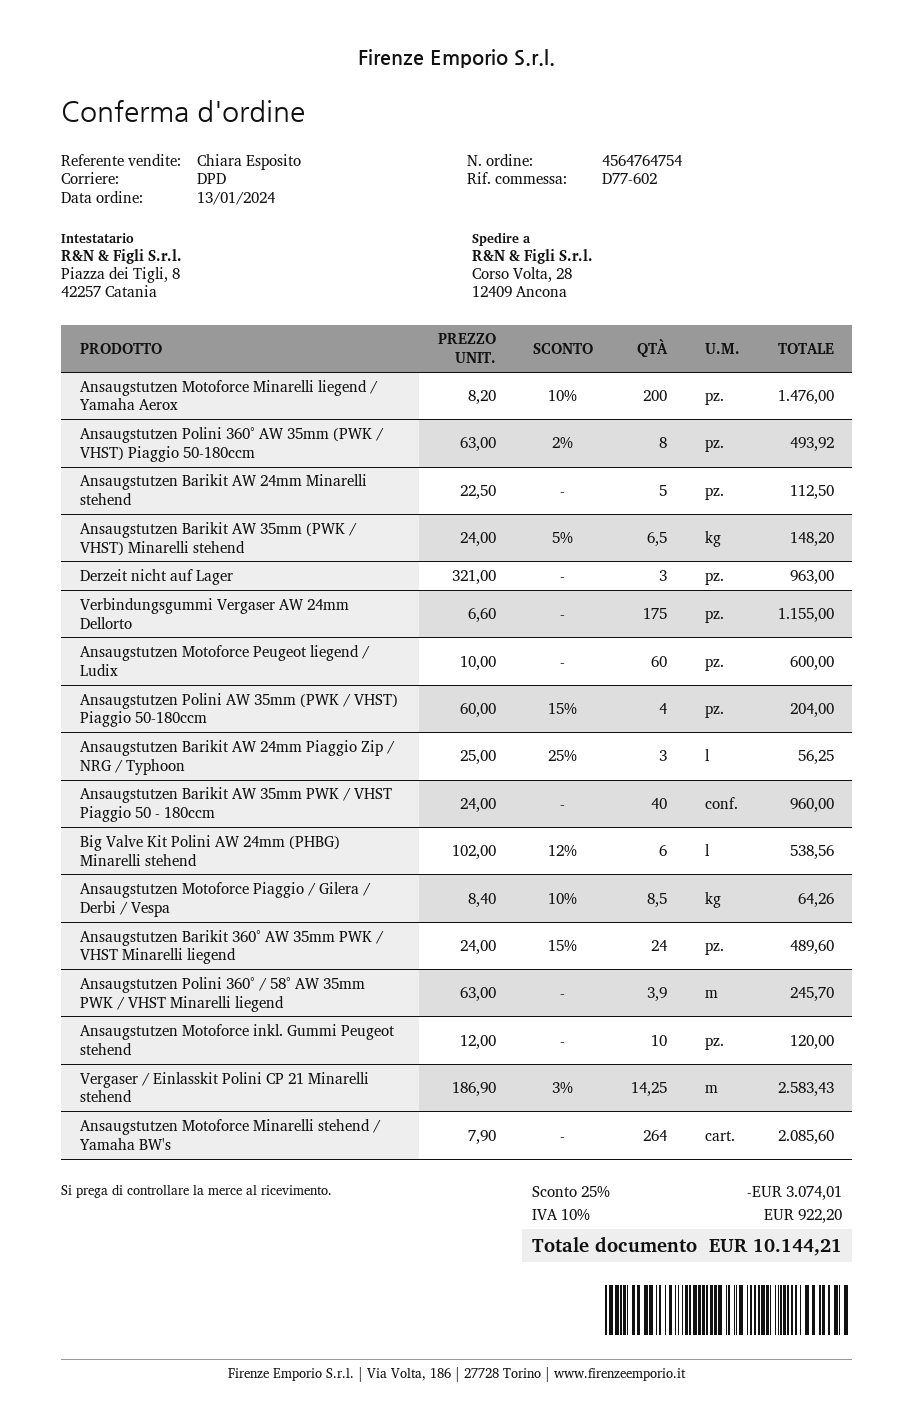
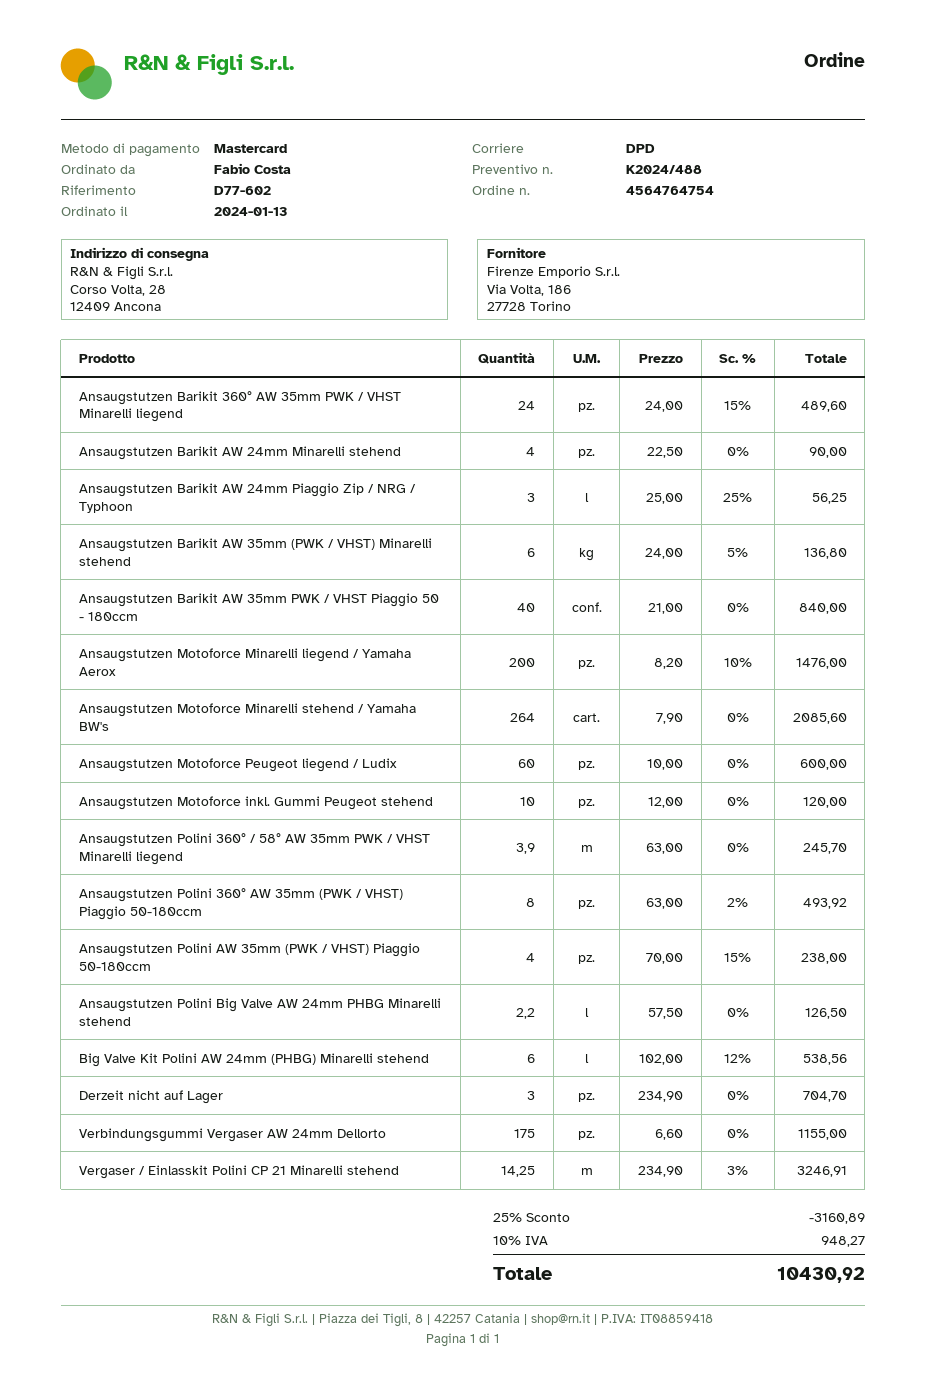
Ansaugstutzen Barikit AW 24mm Minarelli stehend: 5 x 22.50 = 112.50 -> 4 x 22.50 = 90.00
Ansaugstutzen Barikit AW 35mm (PWK / VHST) Minarelli stehend: 6.5 x 24.00 - 5% = 148.20 -> 6 x 24.00 - 5% = 136.80
Derzeit nicht auf Lager: 3 x 321.00 = 963.00 -> 3 x 234.90 = 704.70
Ansaugstutzen Polini AW 35mm (PWK / VHST) Piaggio 50-180ccm: 4 x 60.00 - 15% = 204.00 -> 4 x 70.00 - 15% = 238.00
Ansaugstutzen Barikit AW 35mm PWK / VHST Piaggio 50 - 180ccm: 40 x 24.00 = 960.00 -> 40 x 21.00 = 840.00
Ansaugstutzen Motoforce Piaggio / Gilera / Derbi / Vespa: 8.5 x 8.40 - 10% = 64.26 -> none
Vergaser / Einlasskit Polini CP 21 Minarelli stehend: 14.25 x 186.90 - 3% = 2583.43 -> 14.25 x 234.90 - 3% = 3246.91
Ansaugstutzen Polini Big Valve AW 24mm PHBG Minarelli stehend: none -> 2.2 x 57.50 = 126.50
discount: 25% = 3074.01 -> 25% = 3160.89
tax: 10% = 922.20 -> 10% = 948.27
total: 10144.21 -> 10430.92

